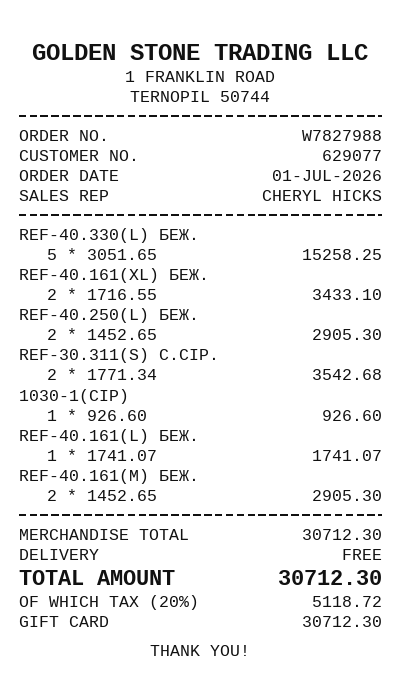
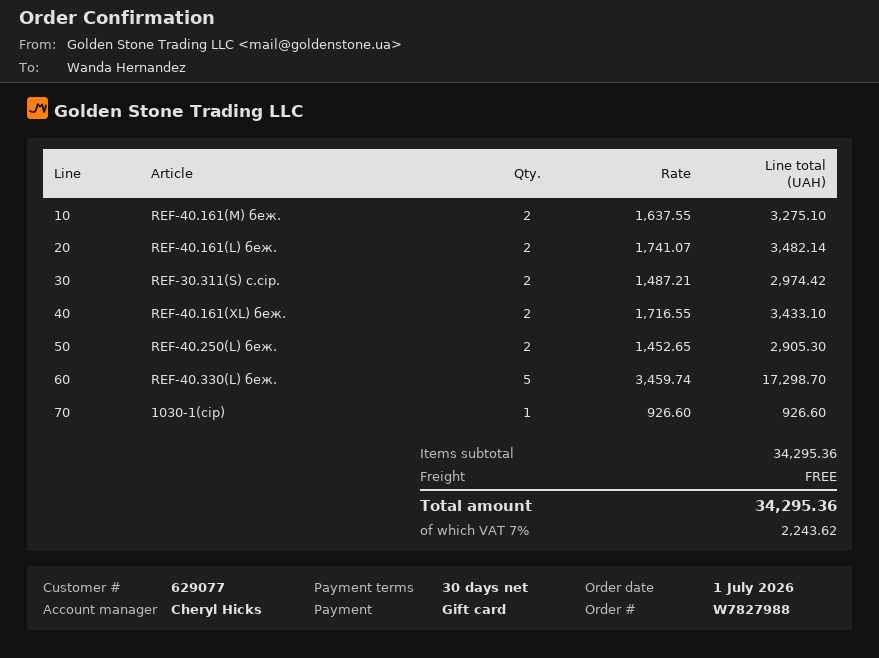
REF-40.330(L) БЕЖ.: 5 x 3051.65 = 15258.25 -> 5 x 3459.74 = 17298.70
REF-30.311(S) С.СІР.: 2 x 1771.34 = 3542.68 -> 2 x 1487.21 = 2974.42
REF-40.161(L) БЕЖ.: 1 x 1741.07 = 1741.07 -> 2 x 1741.07 = 3482.14
REF-40.161(M) БЕЖ.: 2 x 1452.65 = 2905.30 -> 2 x 1637.55 = 3275.10
subtotal: 30712.30 -> 34295.36
tax: 20% = 5118.72 -> 7% = 2243.62
total: 30712.30 -> 34295.36

